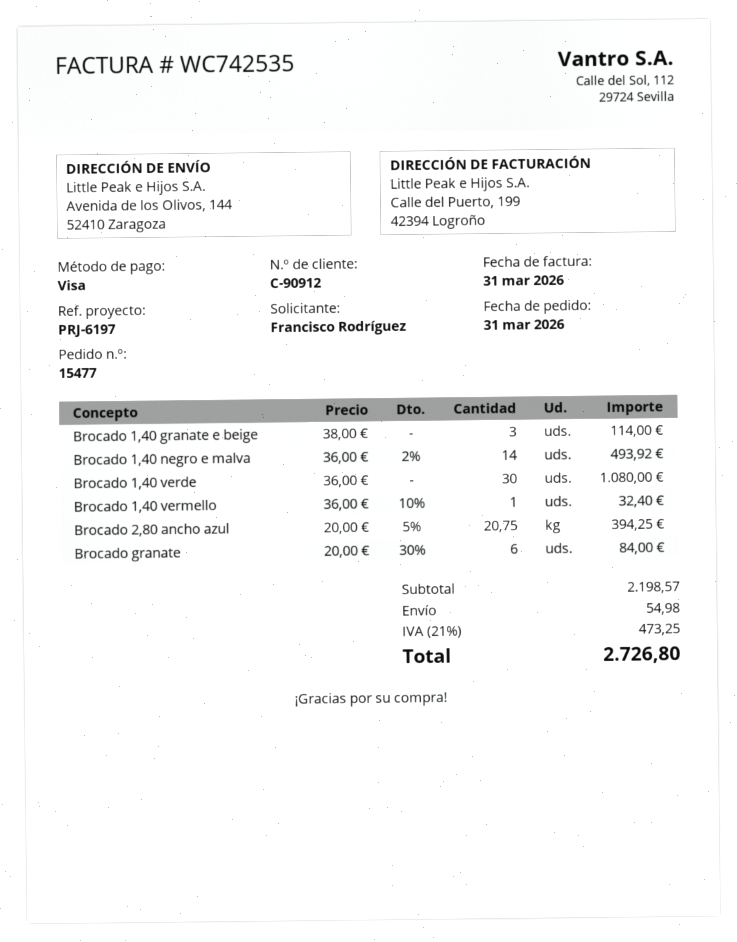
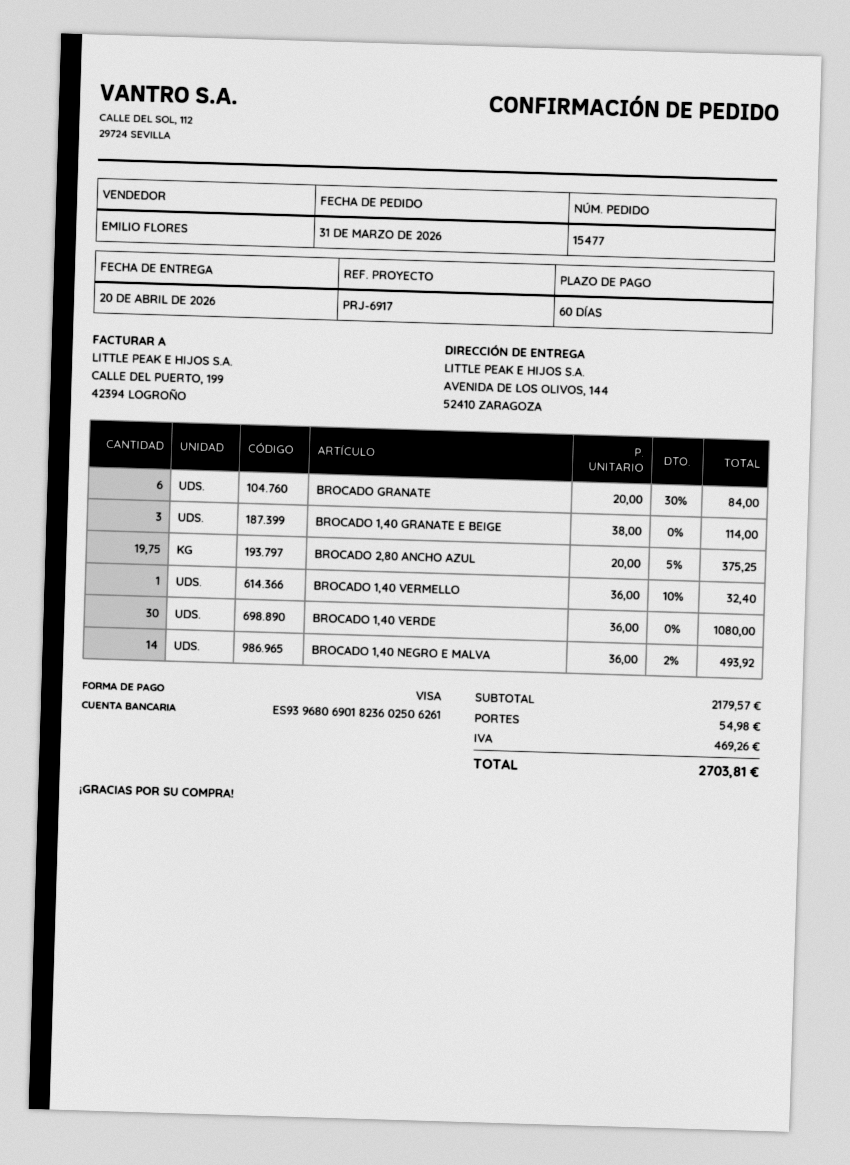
reference: PRJ-6197 -> PRJ-6917
Brocado 2,80 ancho azul: 20.75 x 20.00 - 5% = 394.25 -> 19.75 x 20.00 - 5% = 375.25
subtotal: 2198.57 -> 2179.57
tax: 473.25 -> 469.26
total: 2726.80 -> 2703.81

